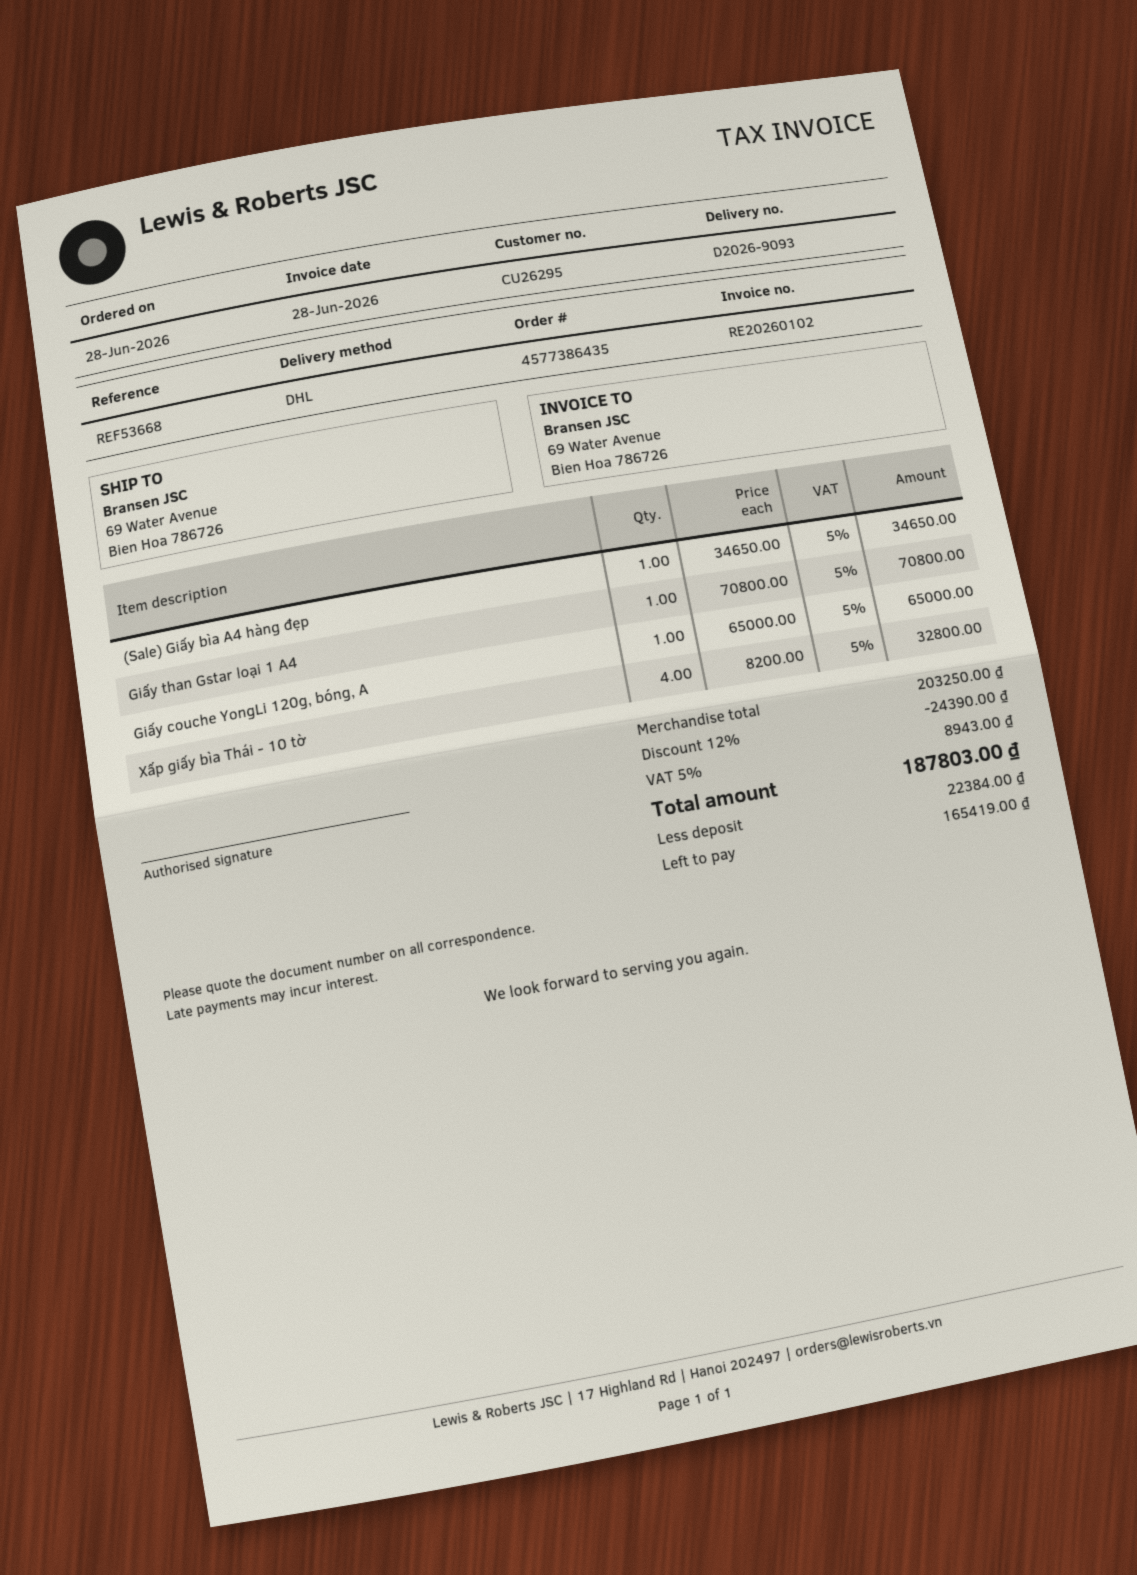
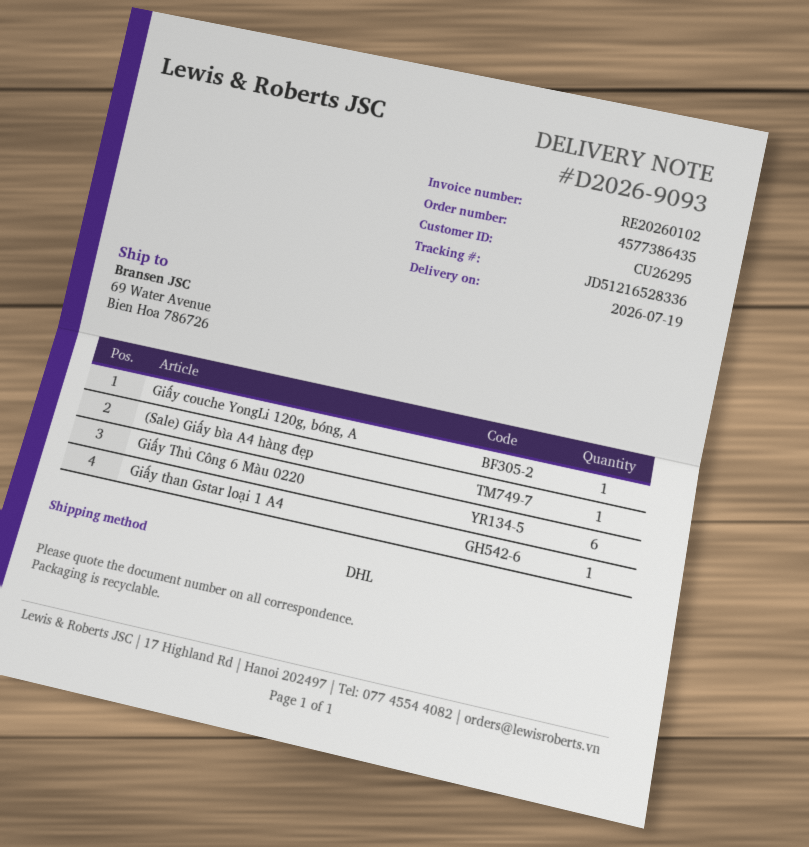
Xấp giấy bìa Thái - 10 tờ: 4 -> none
Giấy Thủ Công 6 Màu 0220: none -> 6

